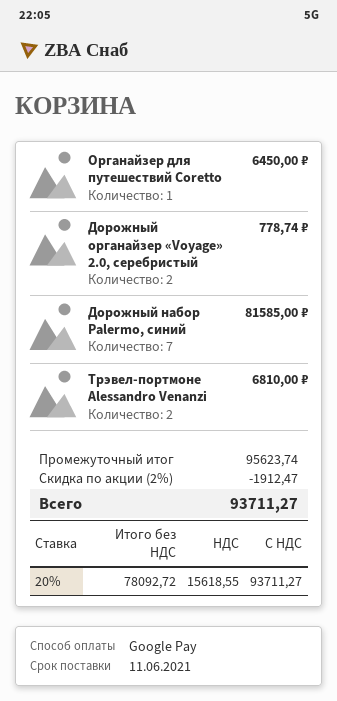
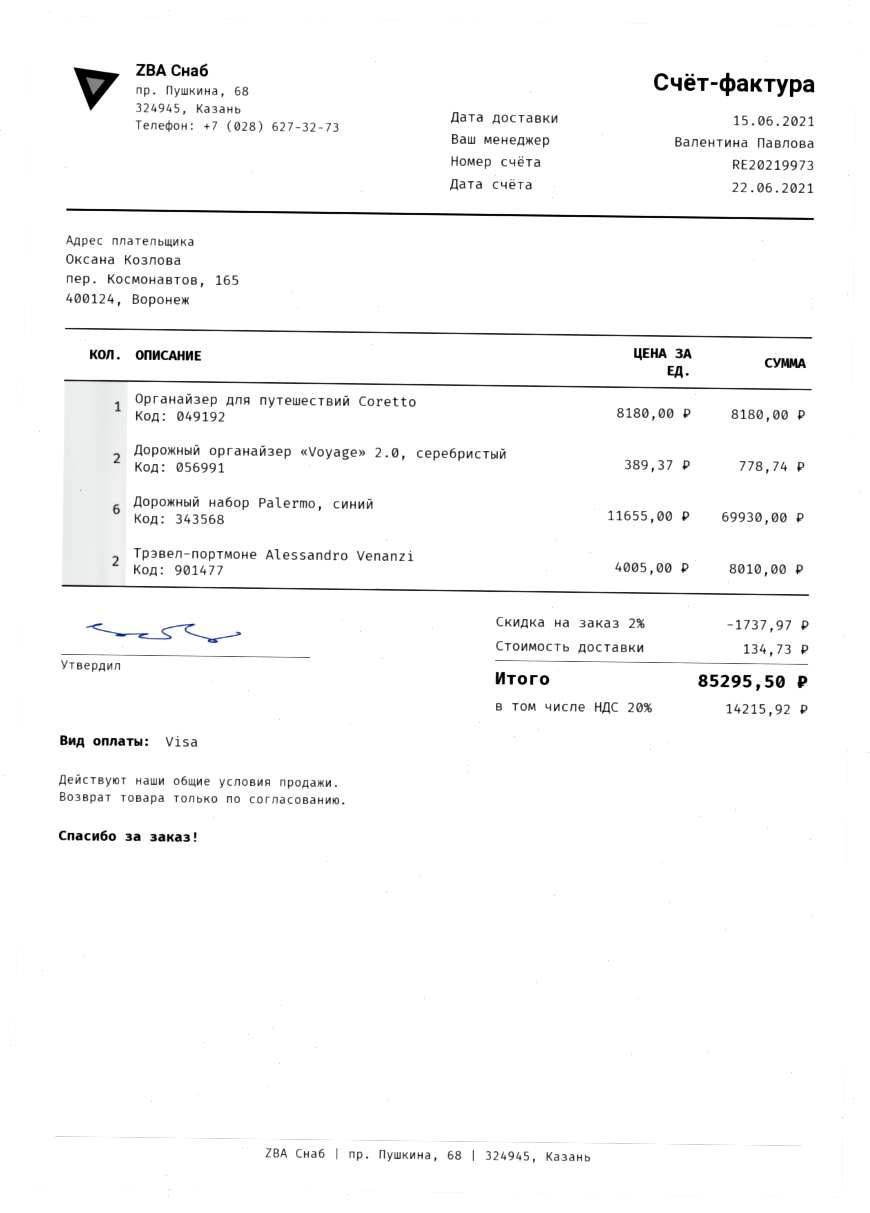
delivery date: 2021-06-11 -> 2021-06-15
payment method: Google Pay -> Visa
Органайзер для путешествий Coretto: 1 for 6450.00 -> 1 for 8180.00
Дорожный набор Palermo, синий: 7 for 81585.00 -> 6 for 69930.00
Трэвел-портмоне Alessandro Venanzi: 2 for 6810.00 -> 2 for 8010.00
discount: 2% = 1912.47 -> 2% = 1737.97
shipping: none -> 134.73
tax: 20% = 15618.55 -> 20% = 14215.92
total: 93711.27 -> 85295.50

